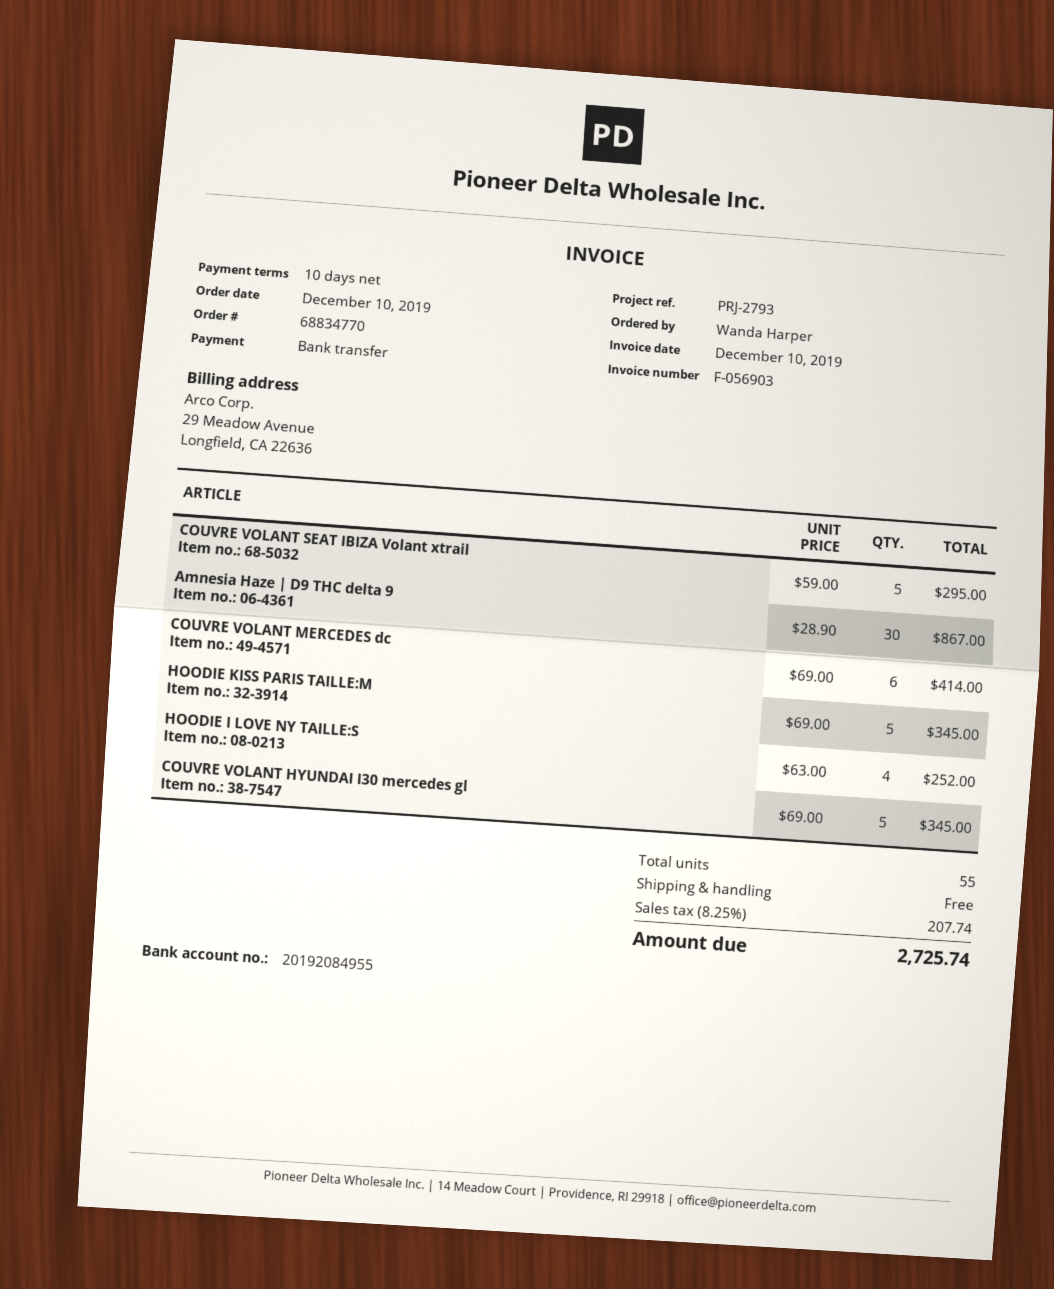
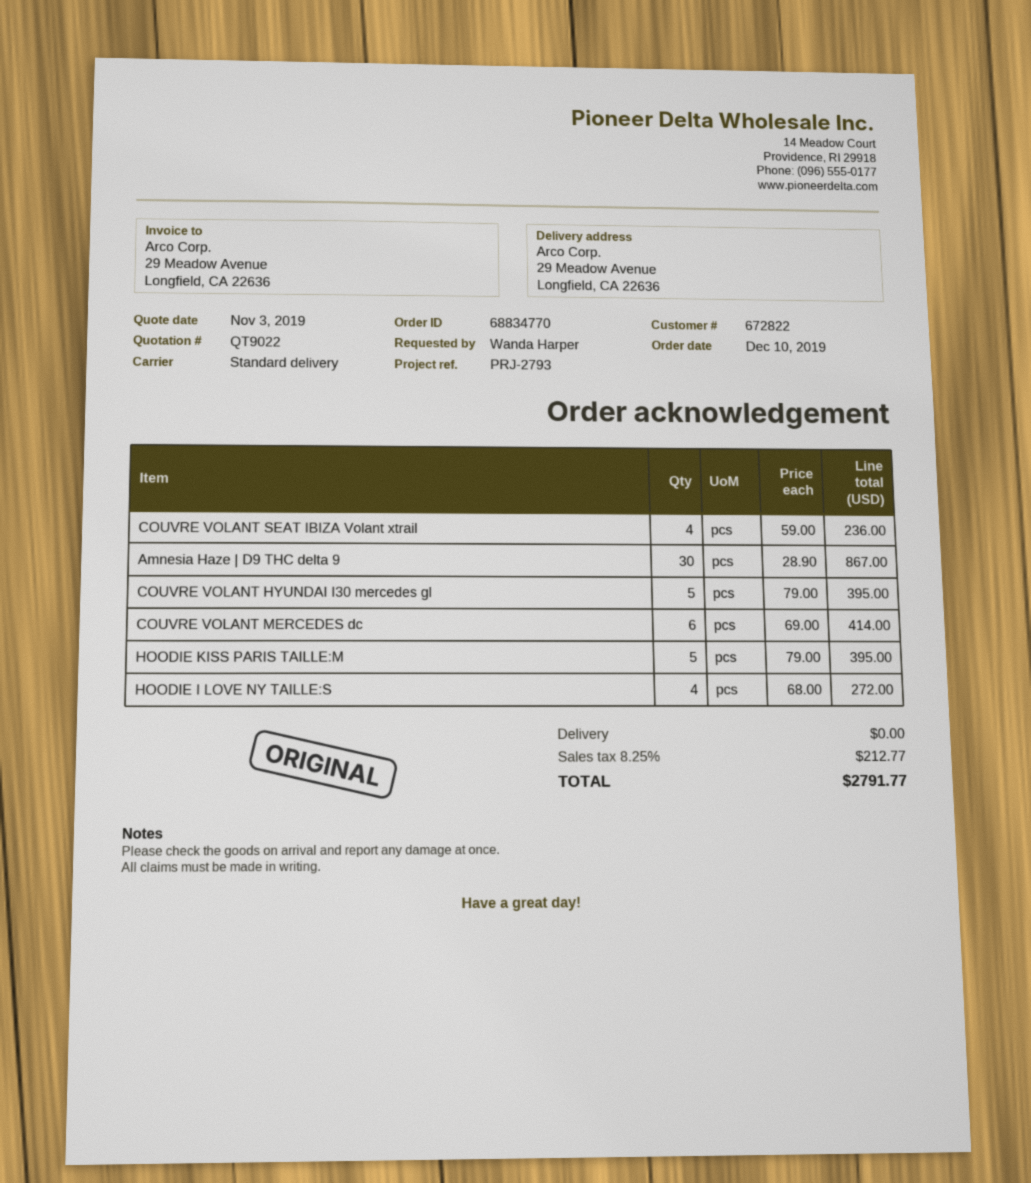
COUVRE VOLANT SEAT IBIZA Volant xtrail: 5 x 59.00 = 295.00 -> 4 x 59.00 = 236.00
HOODIE KISS PARIS TAILLE:M: 5 x 69.00 = 345.00 -> 5 x 79.00 = 395.00
HOODIE I LOVE NY TAILLE:S: 4 x 63.00 = 252.00 -> 4 x 68.00 = 272.00
COUVRE VOLANT HYUNDAI I30 mercedes gl: 5 x 69.00 = 345.00 -> 5 x 79.00 = 395.00
tax: 8.25% = 207.74 -> 8.25% = 212.77
total: 2725.74 -> 2791.77

